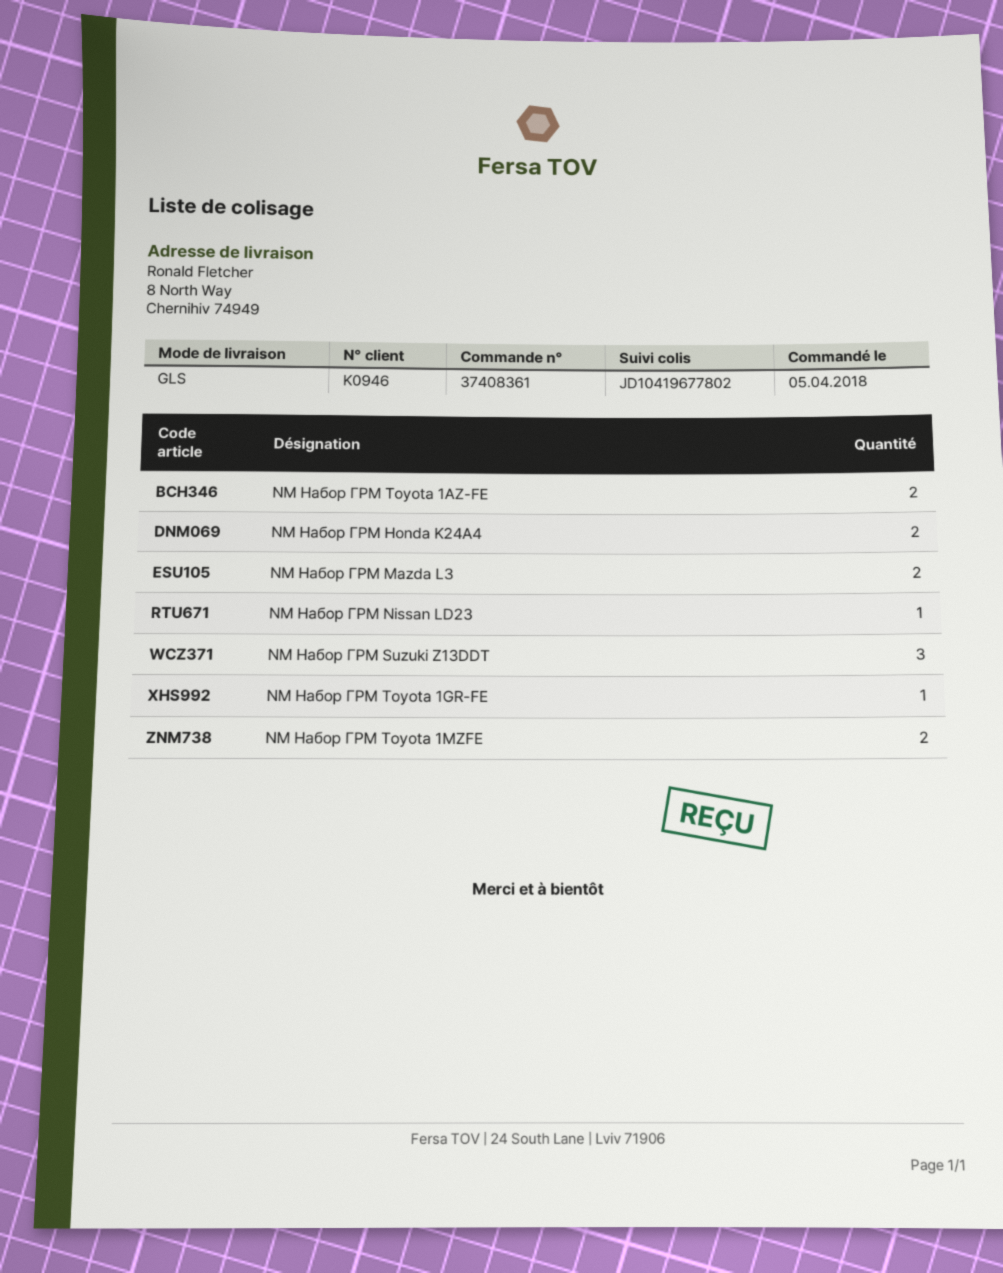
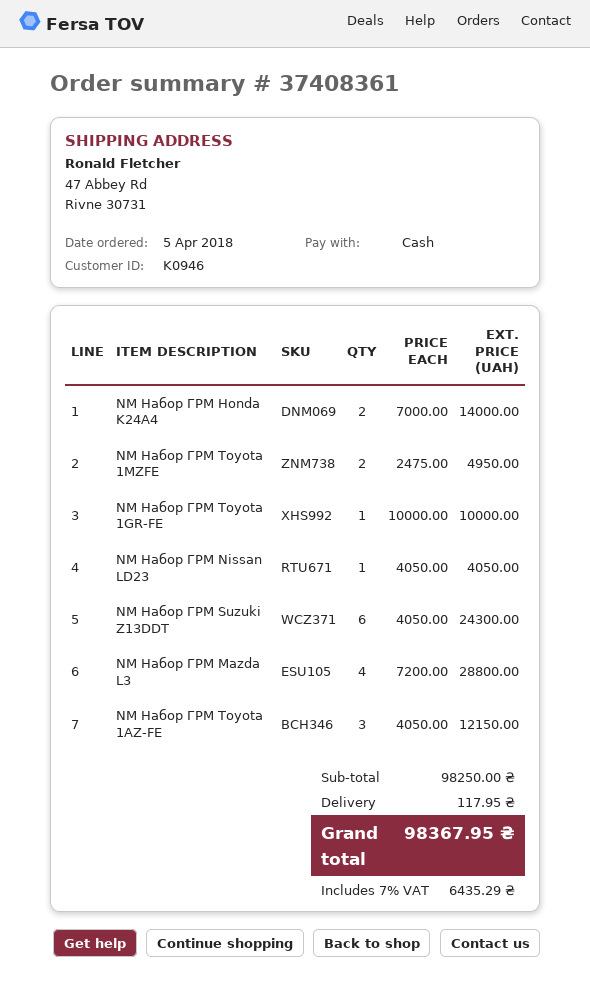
ship to: 8 North Way, Chernihiv 74949 -> 47 Abbey Rd, Rivne 30731
NM Набор ГРМ Toyota 1AZ-FE: 2 -> 3
NM Набор ГРМ Mazda L3: 2 -> 4
NM Набор ГРМ Suzuki Z13DDT: 3 -> 6

